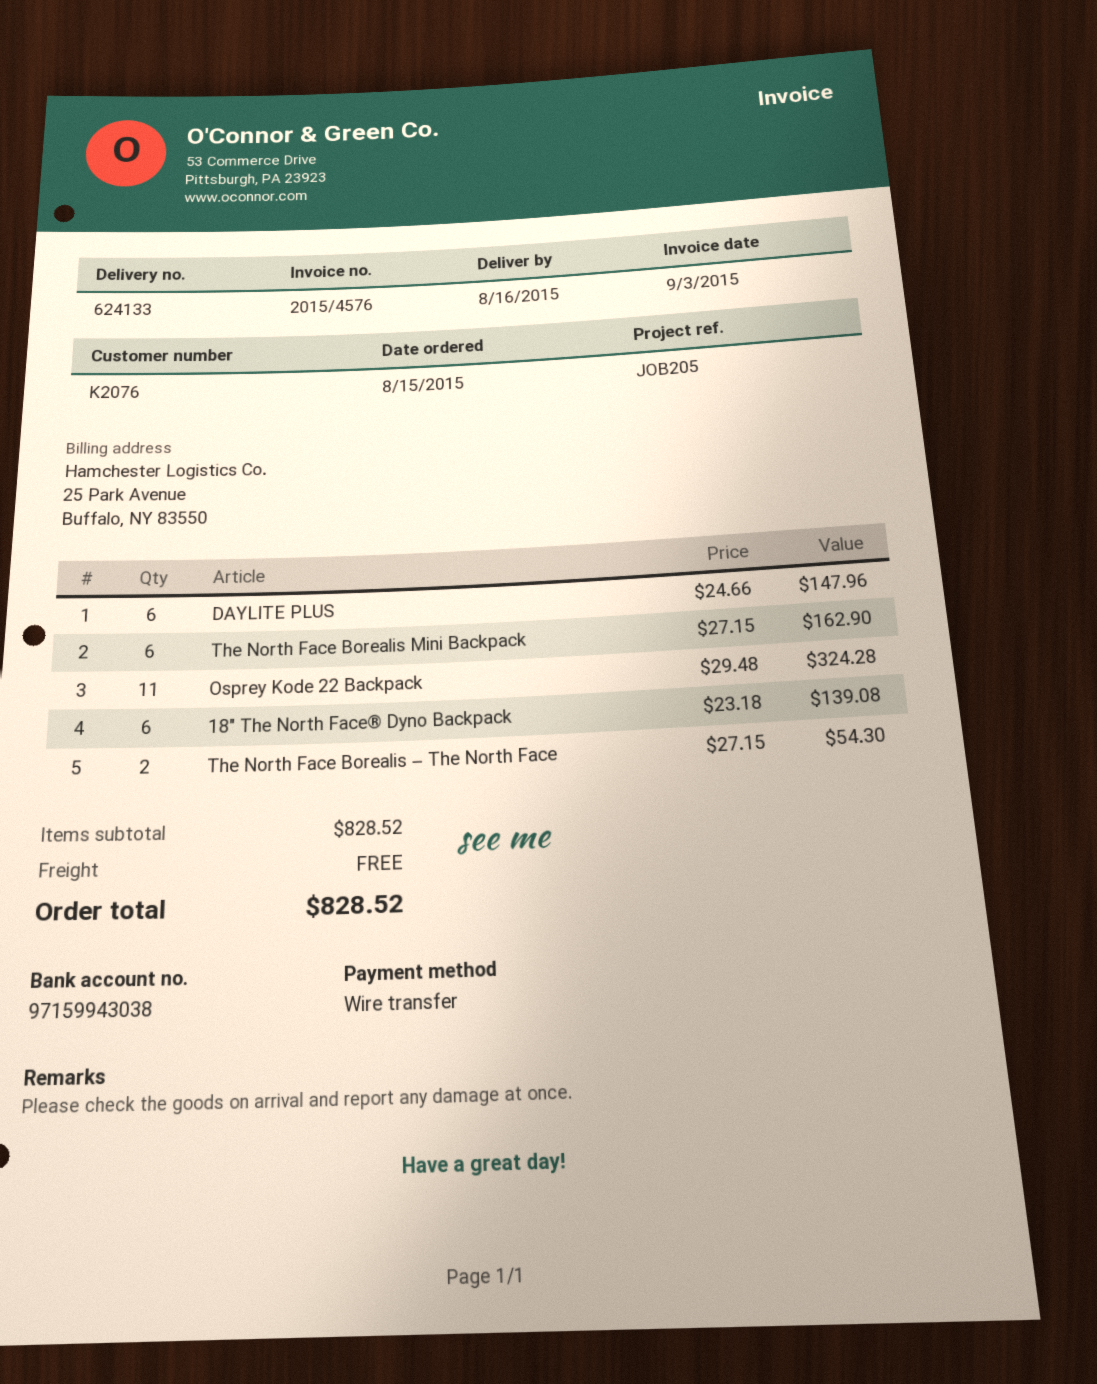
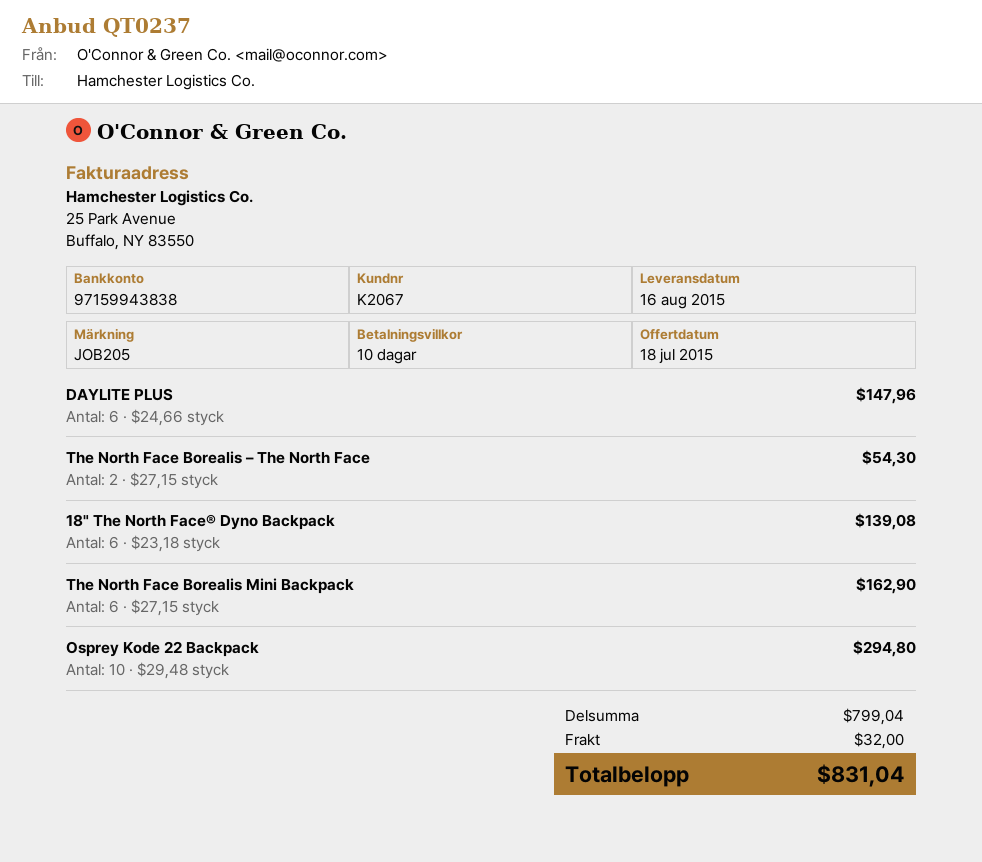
customer number: K2076 -> K2067
bank account: 97159943038 -> 97159943838
Osprey Kode 22 Backpack: 11 x 29.48 = 324.28 -> 10 x 29.48 = 294.80
subtotal: 828.52 -> 799.04
shipping: 0.00 -> 32.00
total: 828.52 -> 831.04

